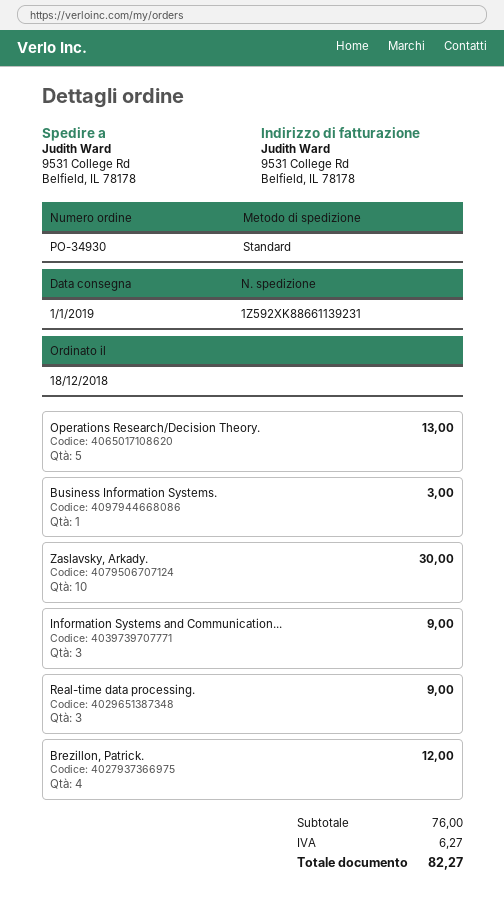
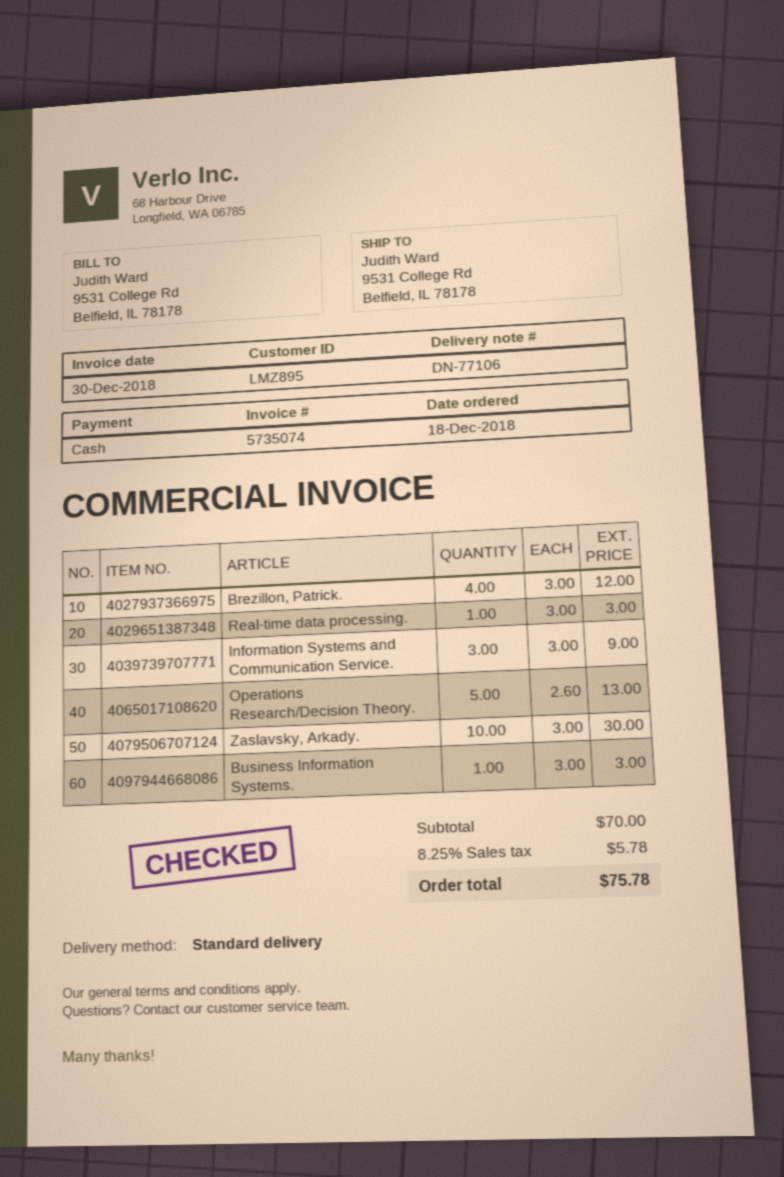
Real-time data processing.: 3 for 9.00 -> 1 for 3.00
subtotal: 76.00 -> 70.00
tax: 6.27 -> 5.78
total: 82.27 -> 75.78

